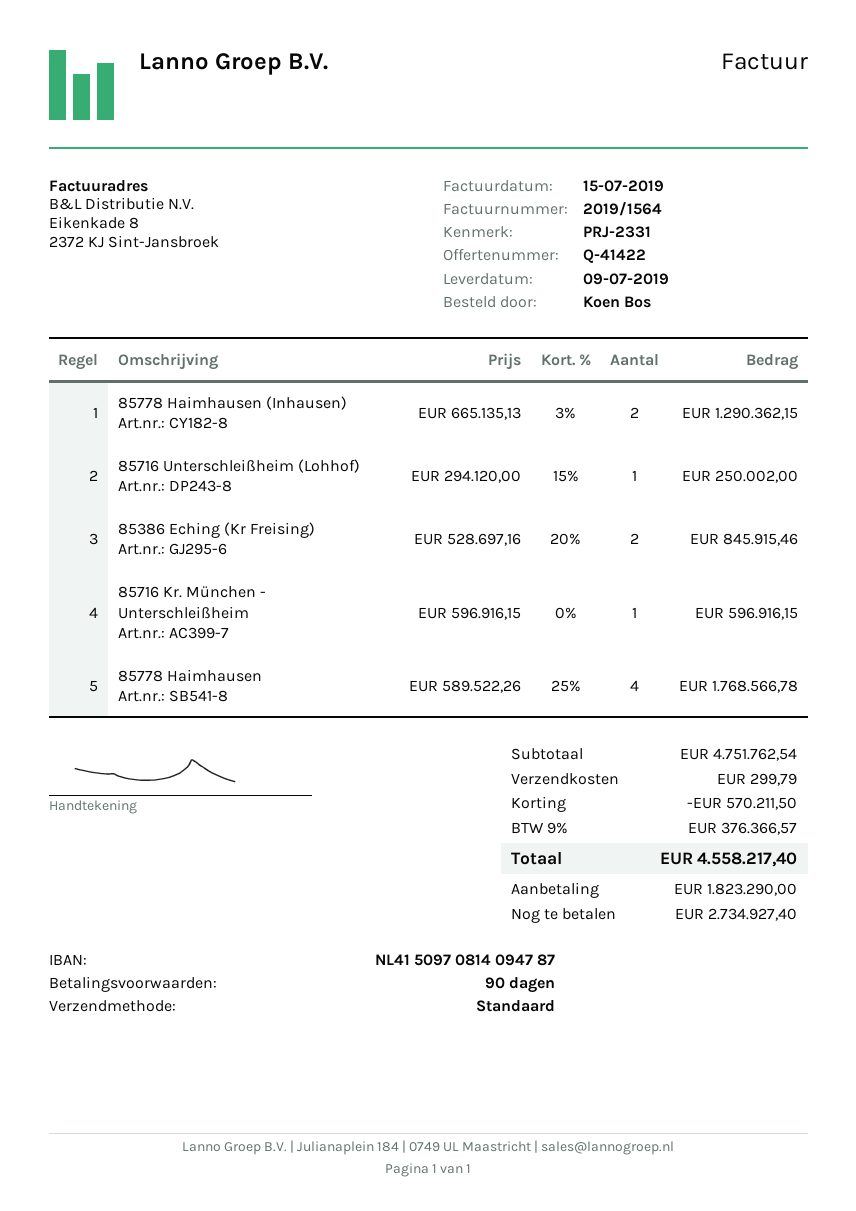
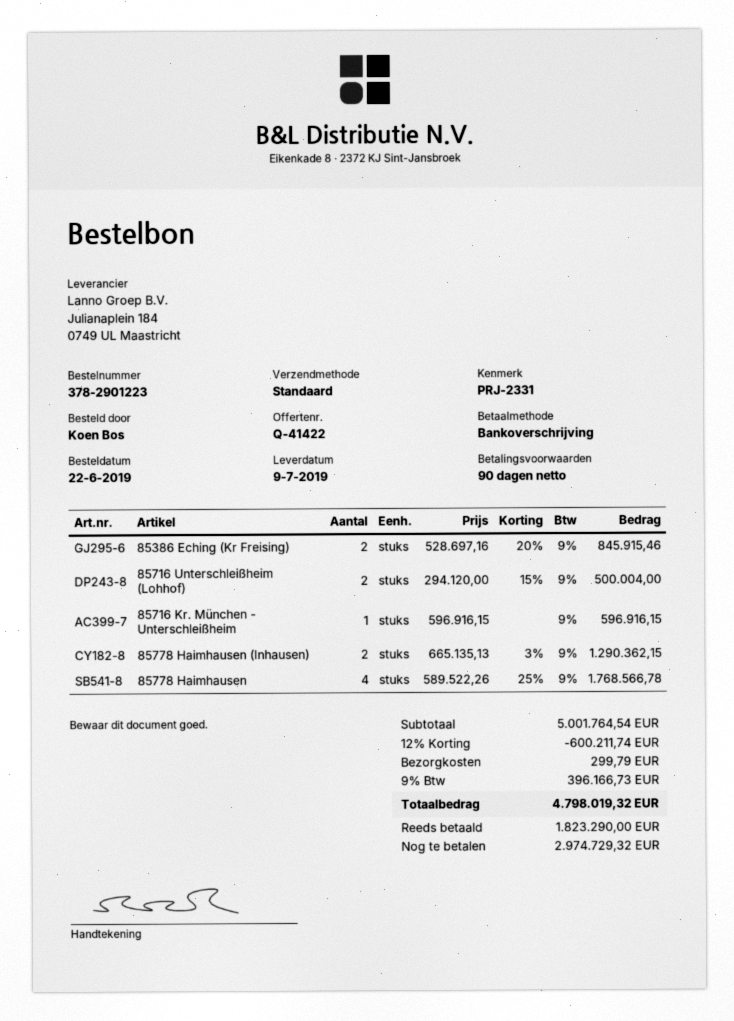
85716 Unterschleißheim (Lohhof): 1 x 294120.00 - 15% = 250002.00 -> 2 x 294120.00 - 15% = 500004.00
subtotal: 4751762.54 -> 5001764.54
discount: 570211.50 -> 600211.74
tax: 9% = 376366.57 -> 9% = 396166.73
total: 4558217.40 -> 4798019.32
balance: 2734927.40 -> 2974729.32

